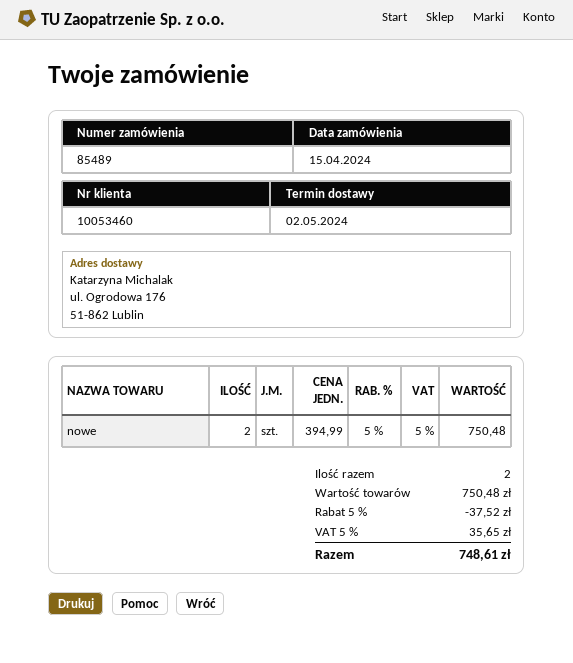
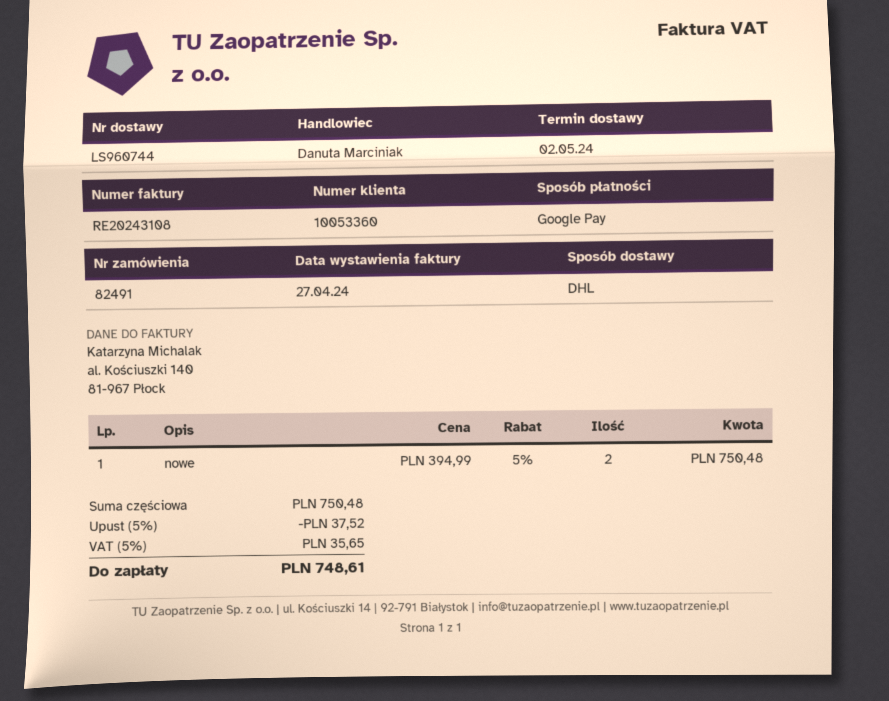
order number: 85489 -> 82491
customer number: 10053460 -> 10053360

